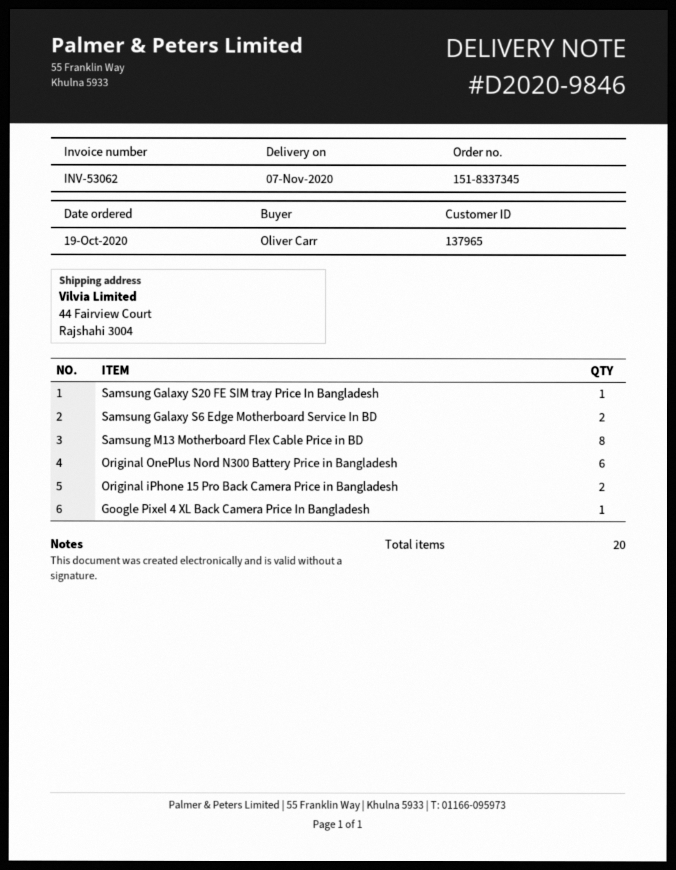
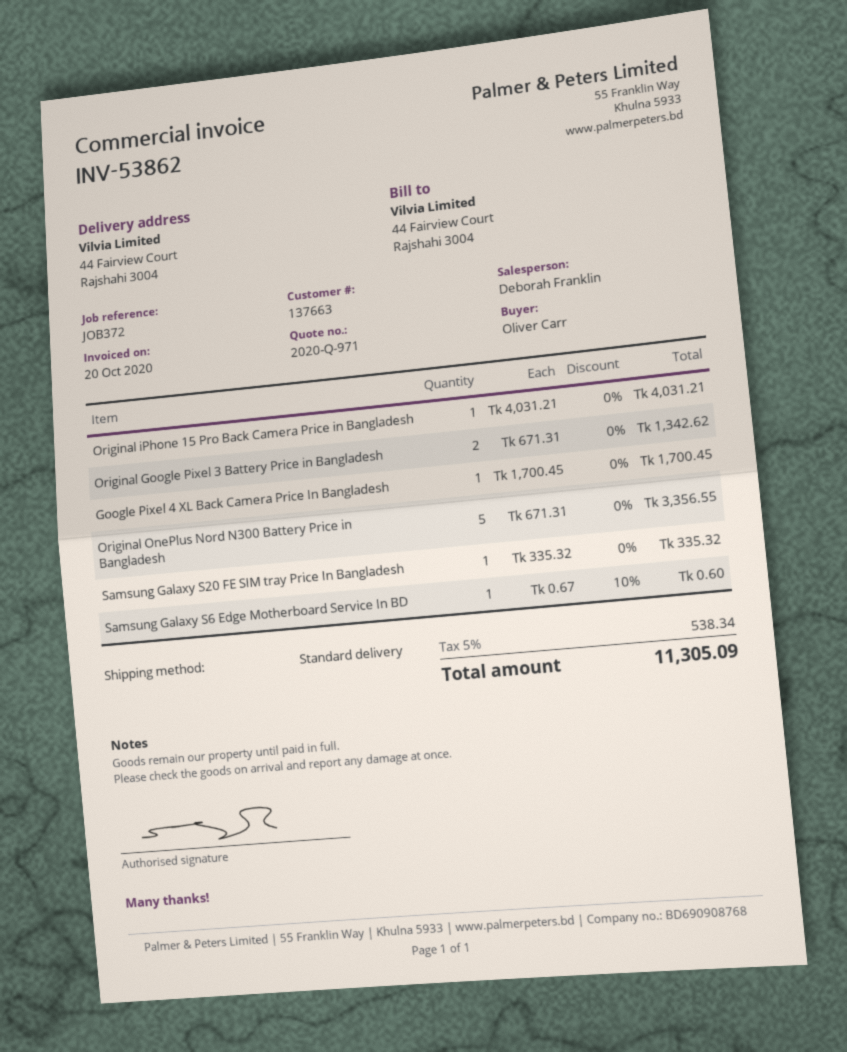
invoice number: INV-53062 -> INV-53862
customer number: 137965 -> 137663
Samsung Galaxy S6 Edge Motherboard Service In BD: 2 -> 1
Samsung M13 Motherboard Flex Cable Price in BD: 8 -> none
Original OnePlus Nord N300 Battery Price in Bangladesh: 6 -> 5
Original iPhone 15 Pro Back Camera Price in Bangladesh: 2 -> 1
Original Google Pixel 3 Battery Price in Bangladesh: none -> 2

